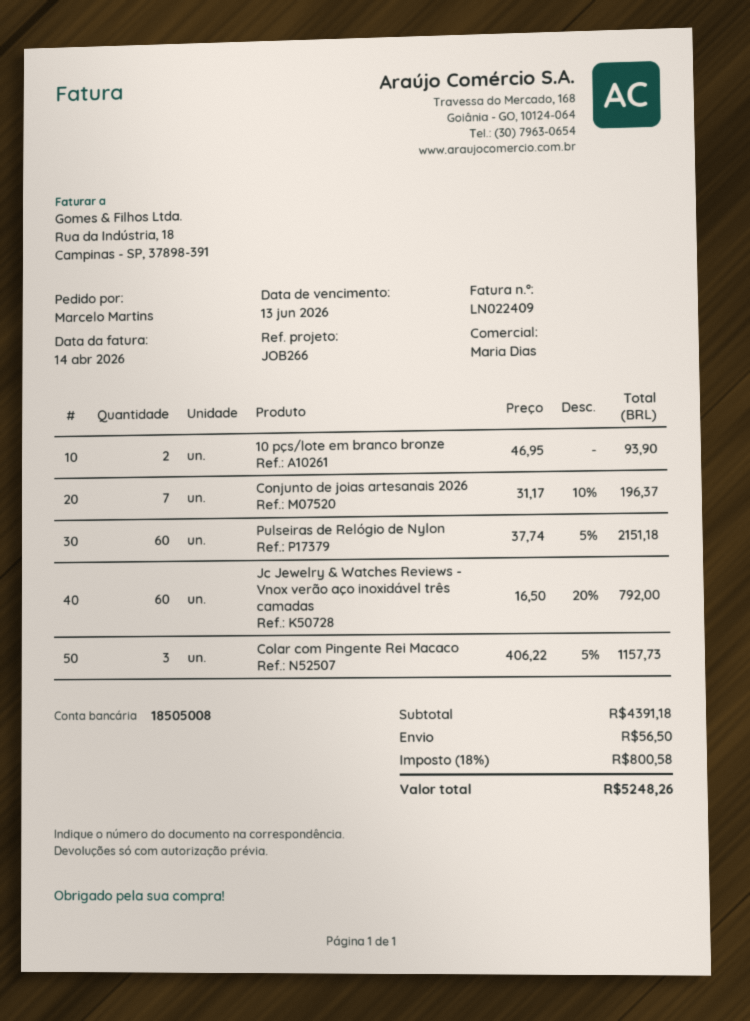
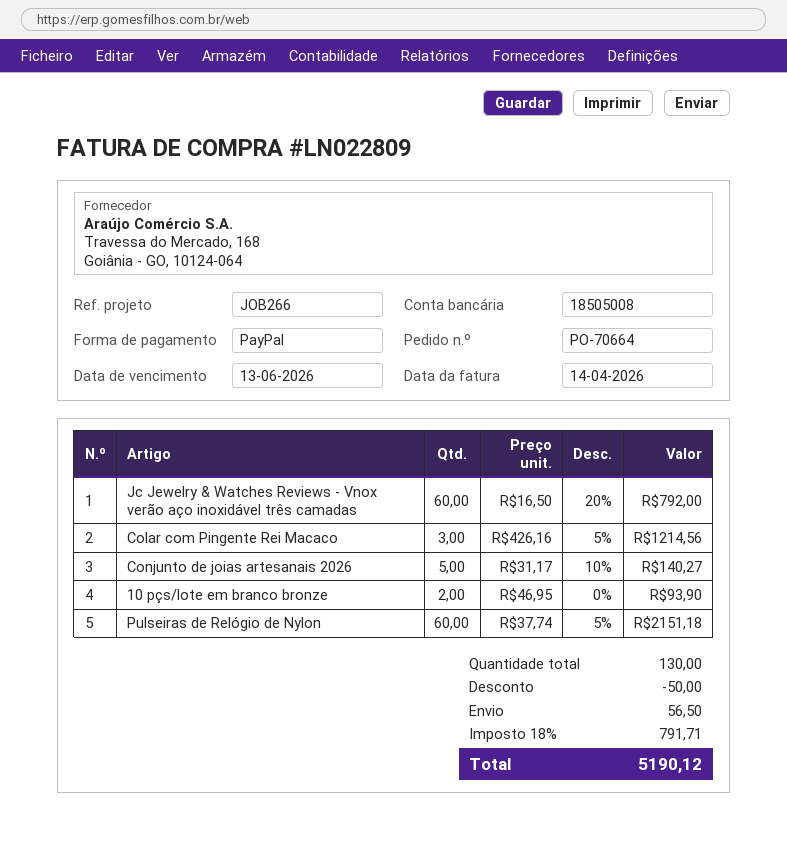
invoice number: LN022409 -> LN022809
Conjunto de joias artesanais 2026: 7 x 31.17 - 10% = 196.37 -> 5 x 31.17 - 10% = 140.27
Colar com Pingente Rei Macaco: 3 x 406.22 - 5% = 1157.73 -> 3 x 426.16 - 5% = 1214.56
discount: none -> 50.00
tax: 18% = 800.58 -> 18% = 791.71
total: 5248.26 -> 5190.12

